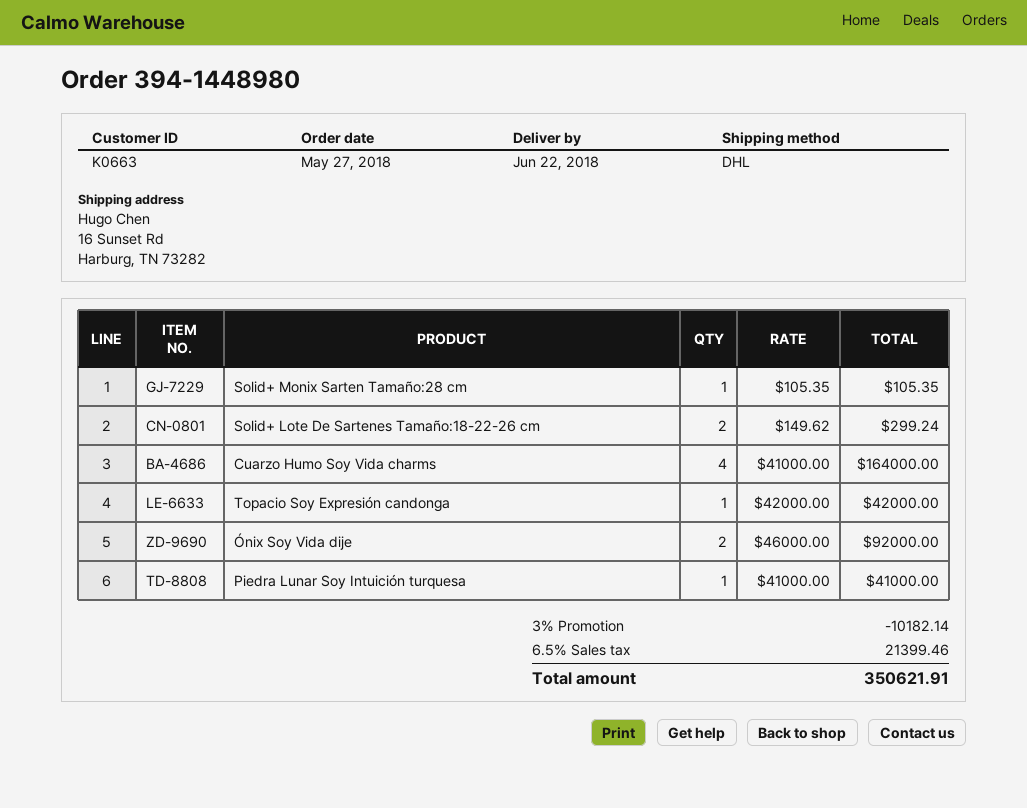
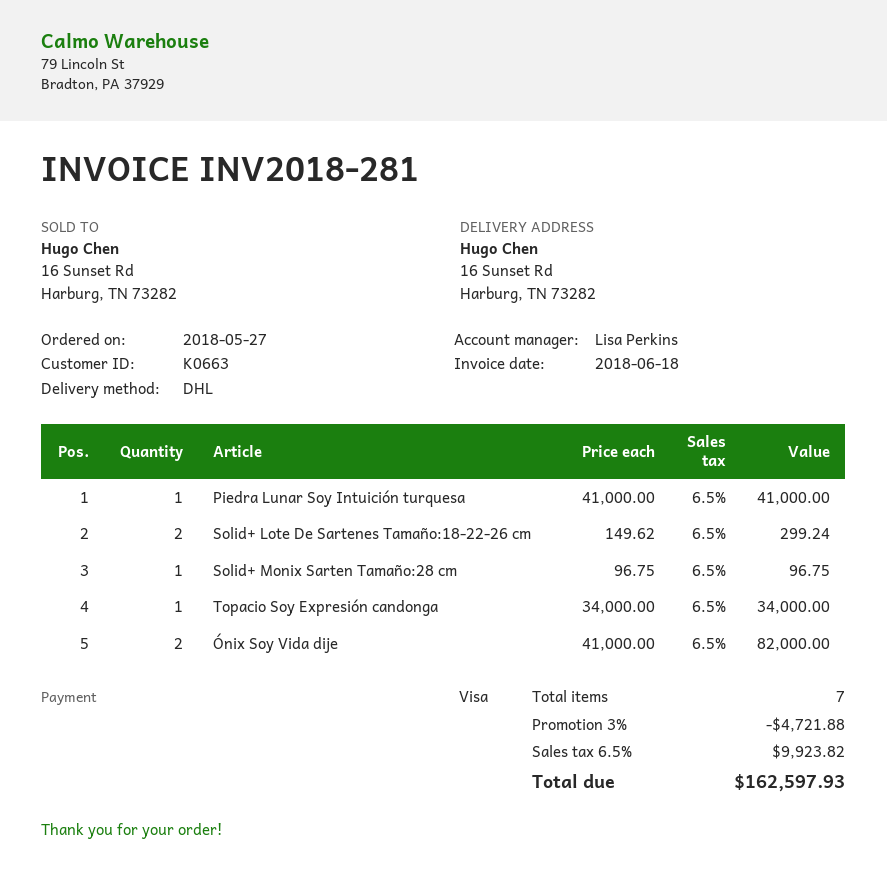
Solid+ Monix Sarten Tamaño:28 cm: 1 x 105.35 = 105.35 -> 1 x 96.75 = 96.75
Cuarzo Humo Soy Vida charms: 4 x 41000.00 = 164000.00 -> none
Topacio Soy Expresión candonga: 1 x 42000.00 = 42000.00 -> 1 x 34000.00 = 34000.00
Ónix Soy Vida dije: 2 x 46000.00 = 92000.00 -> 2 x 41000.00 = 82000.00
discount: 3% = 10182.14 -> 3% = 4721.88
tax: 6.5% = 21399.46 -> 6.5% = 9923.82
total: 350621.91 -> 162597.93

